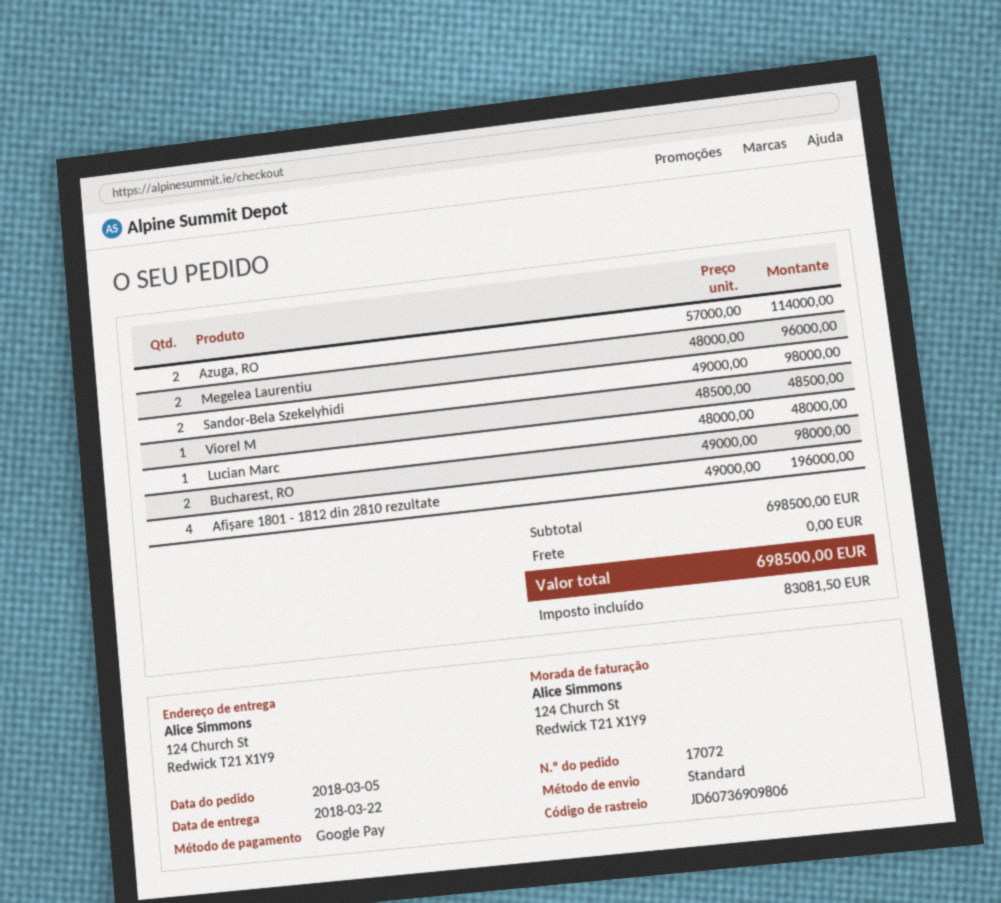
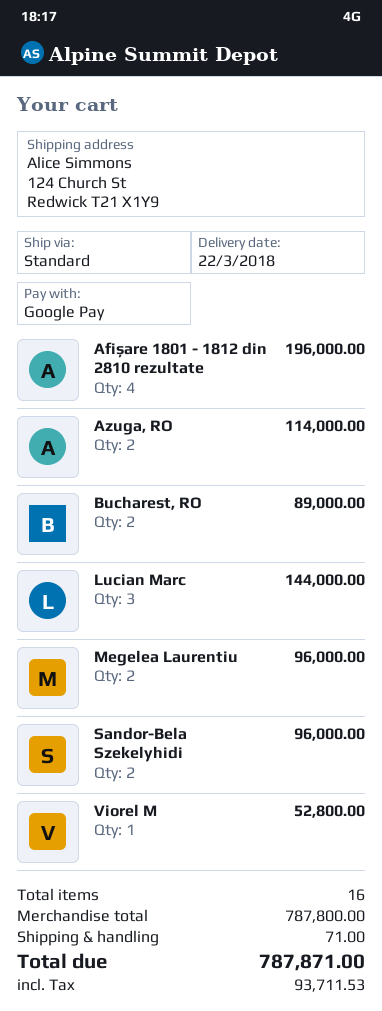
Sandor-Bela Szekelyhidi: 2 for 98000.00 -> 2 for 96000.00
Viorel M: 1 for 48500.00 -> 1 for 52800.00
Lucian Marc: 1 for 48000.00 -> 3 for 144000.00
Bucharest, RO: 2 for 98000.00 -> 2 for 89000.00
subtotal: 698500.00 -> 787800.00
shipping: 0.00 -> 71.00
tax: 83081.50 -> 93711.53
total: 698500.00 -> 787871.00

